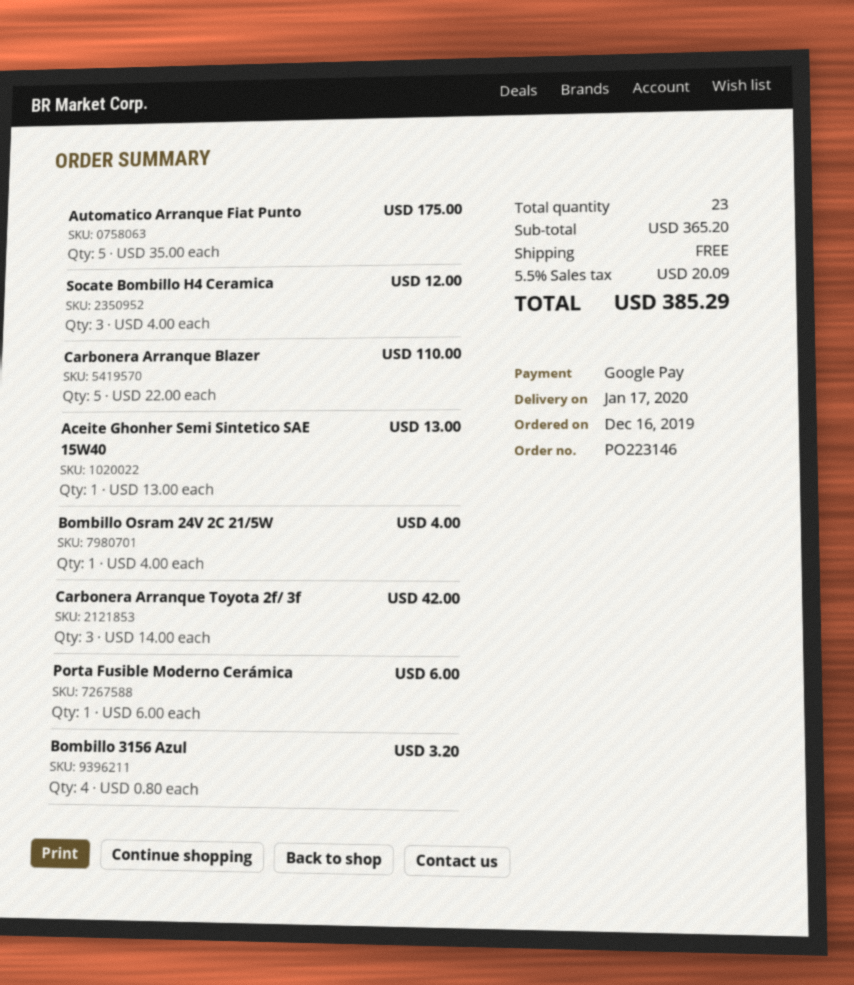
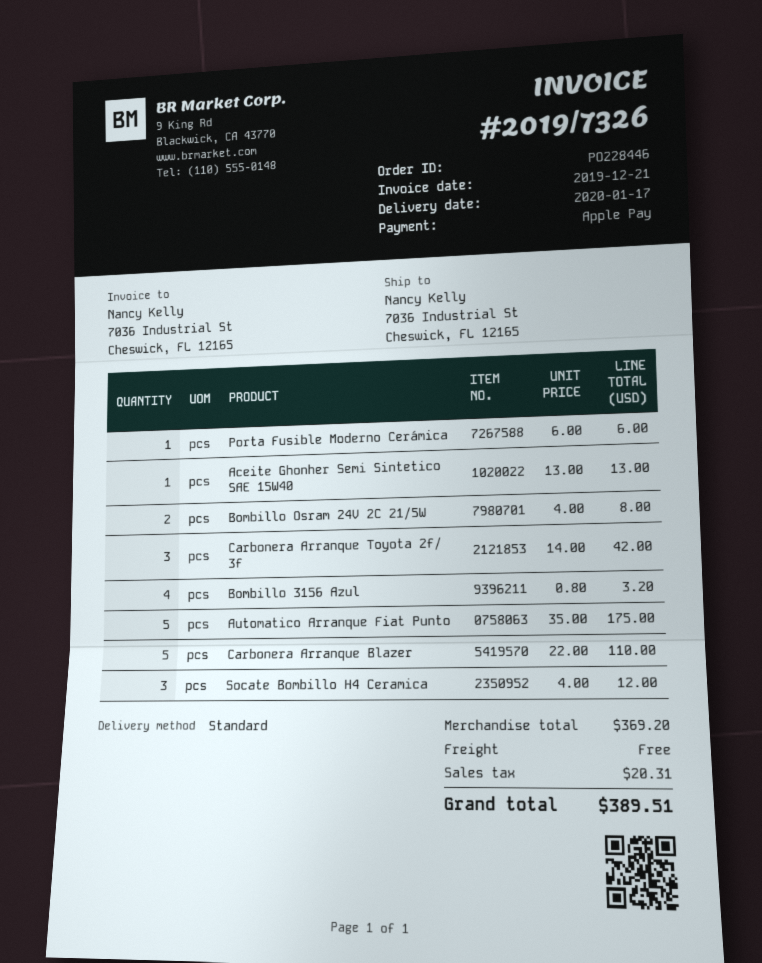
order number: PO223146 -> PO228446
payment method: Google Pay -> Apple Pay
Bombillo Osram 24V 2C 21/5W: 1 x 4.00 = 4.00 -> 2 x 4.00 = 8.00
subtotal: 365.20 -> 369.20
tax: 20.09 -> 20.31
total: 385.29 -> 389.51

